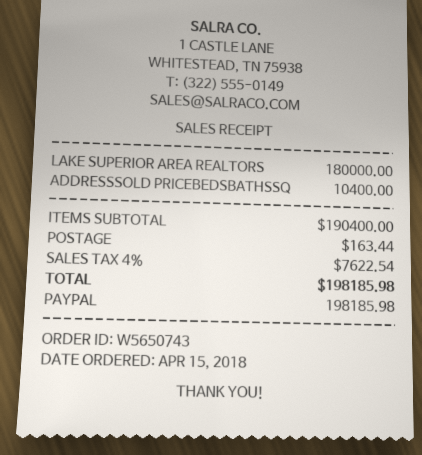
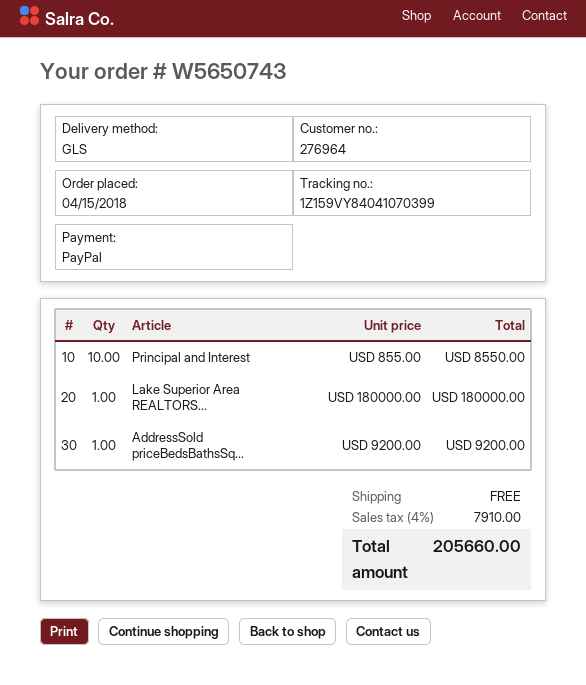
ADDRESSSOLD PRICEBEDSBATHSSQ: 1 for 10400.00 -> 1 for 9200.00
Principal and Interest: none -> 10 for 8550.00
shipping: 163.44 -> 0.00
tax: 4% = 7622.54 -> 4% = 7910.00
total: 198185.98 -> 205660.00

